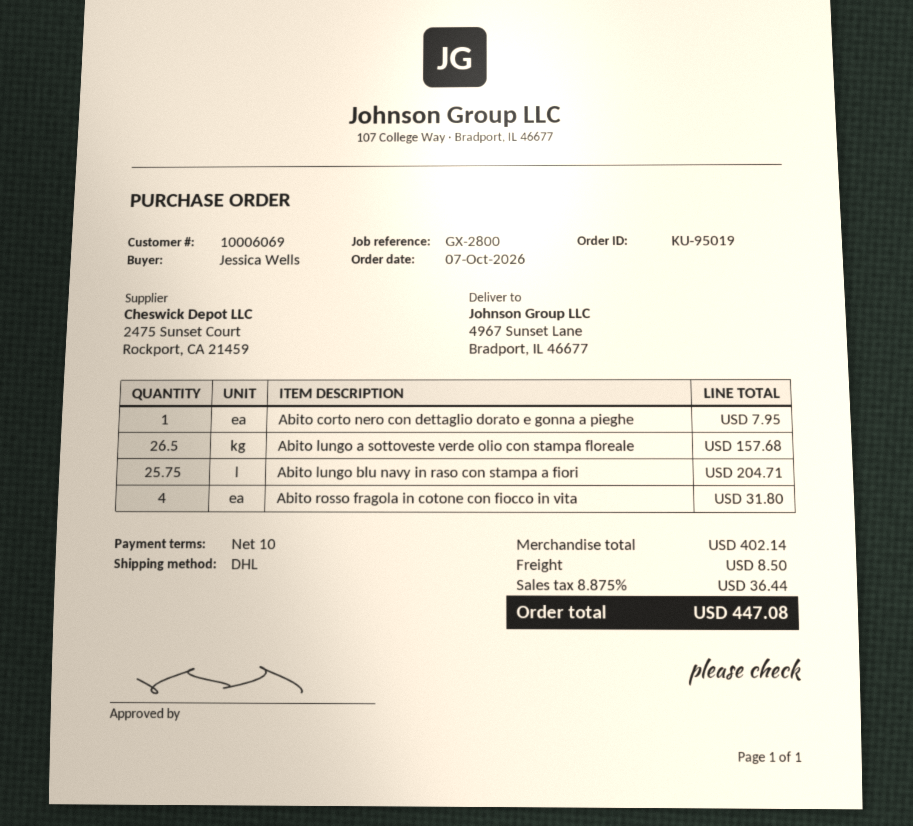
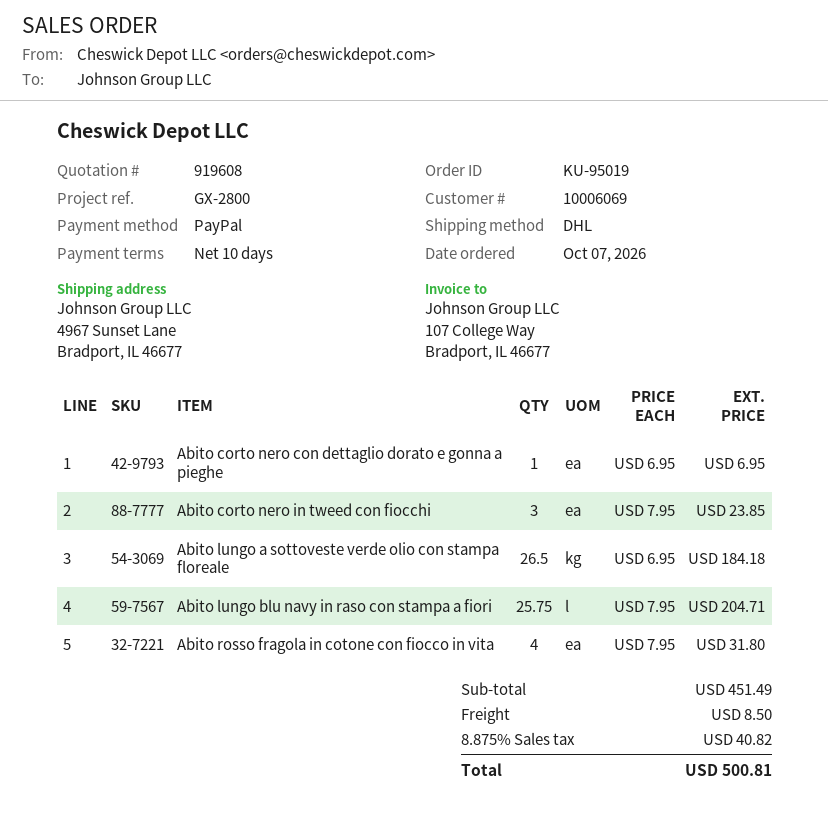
Abito corto nero con dettaglio dorato e gonna a pieghe: 1 for 7.95 -> 1 for 6.95
Abito lungo a sottoveste verde olio con stampa floreale: 26.5 for 157.68 -> 26.5 for 184.18
Abito corto nero in tweed con fiocchi: none -> 3 for 23.85
subtotal: 402.14 -> 451.49
tax: 8.875% = 36.44 -> 8.875% = 40.82
total: 447.08 -> 500.81

